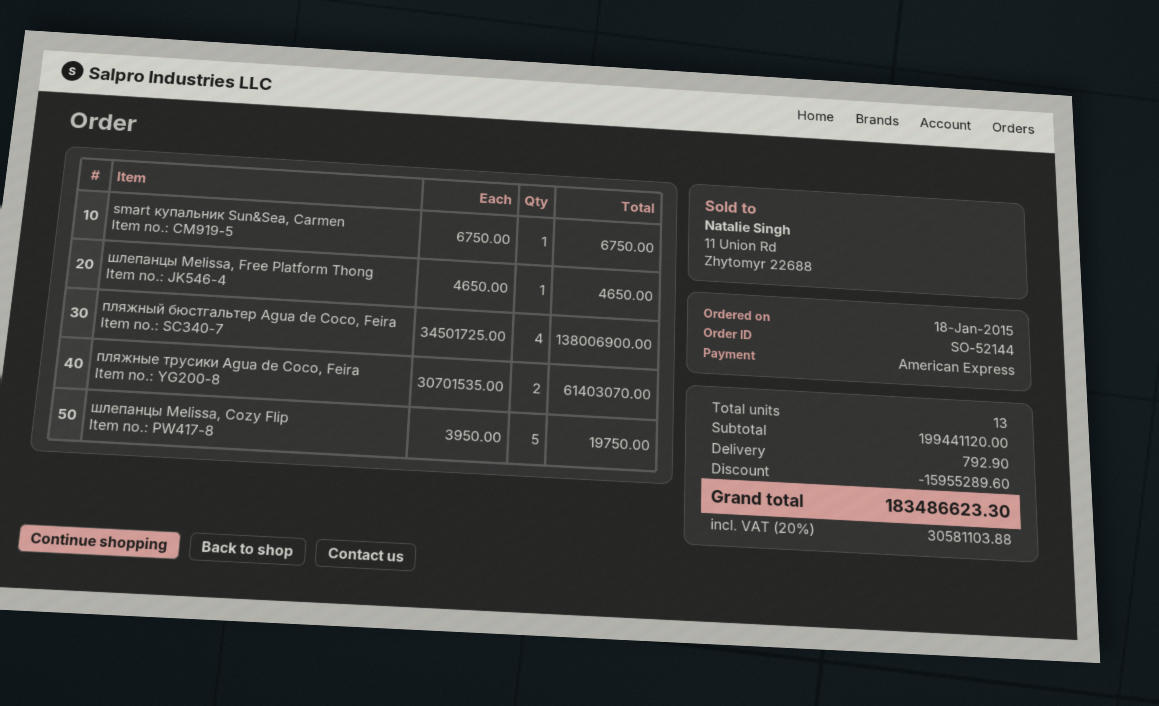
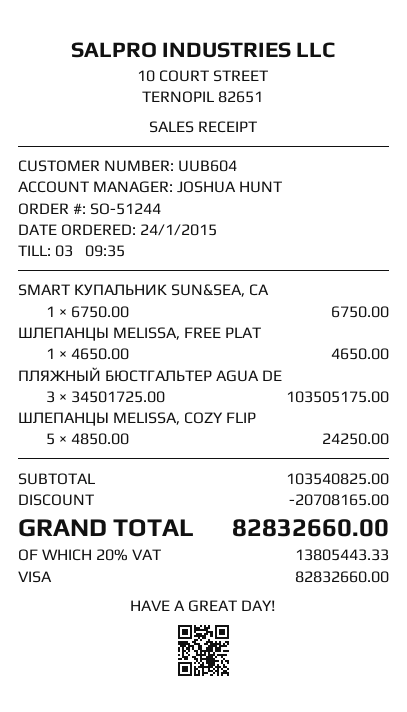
order number: SO-52144 -> SO-51244
order date: 2015-01-18 -> 2015-01-24
payment method: American Express -> Visa
пляжный бюстгальтер Agua de Coco, Feira: 4 x 34501725.00 = 138006900.00 -> 3 x 34501725.00 = 103505175.00
пляжные трусики Agua de Coco, Feira: 2 x 30701535.00 = 61403070.00 -> none
шлепанцы Melissa, Cozy Flip: 5 x 3950.00 = 19750.00 -> 5 x 4850.00 = 24250.00
subtotal: 199441120.00 -> 103540825.00
discount: 15955289.60 -> 20708165.00
shipping: 792.90 -> none
tax: 20% = 30581103.88 -> 20% = 13805443.33
total: 183486623.30 -> 82832660.00

